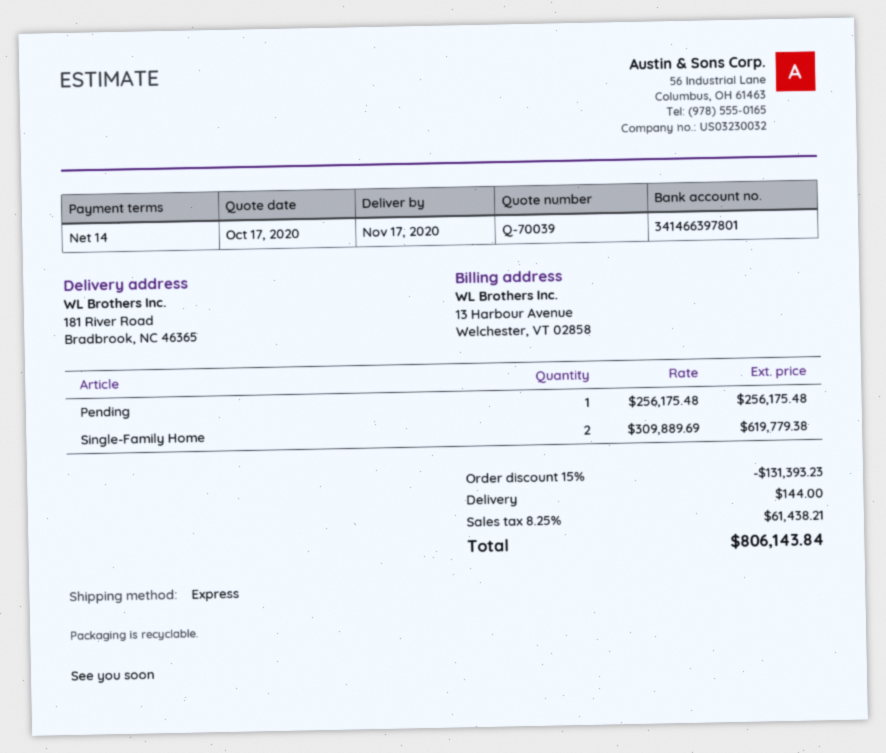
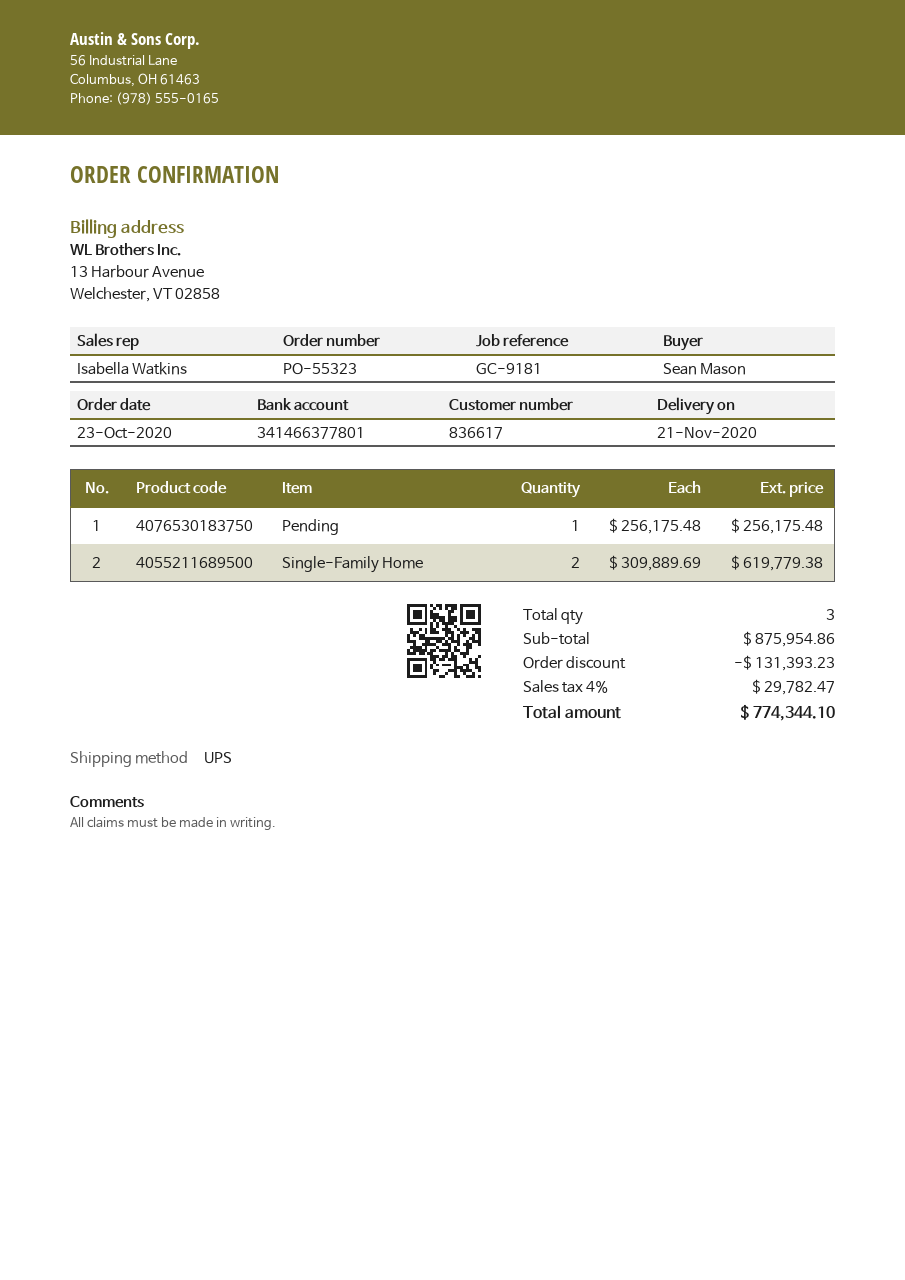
delivery date: 2020-11-17 -> 2020-11-21
bank account: 341466397801 -> 341466377801
shipping method: express -> UPS
shipping: 144.00 -> none
tax: 8.25% = 61438.21 -> 4% = 29782.47
total: 806143.84 -> 774344.10

